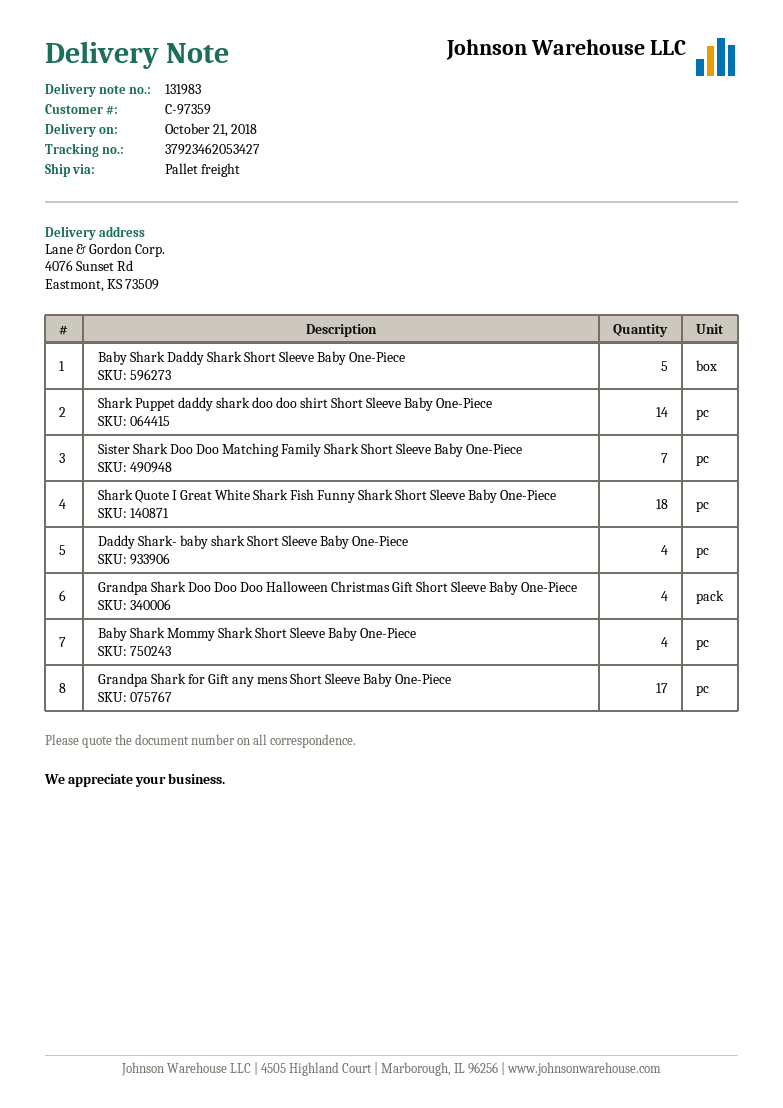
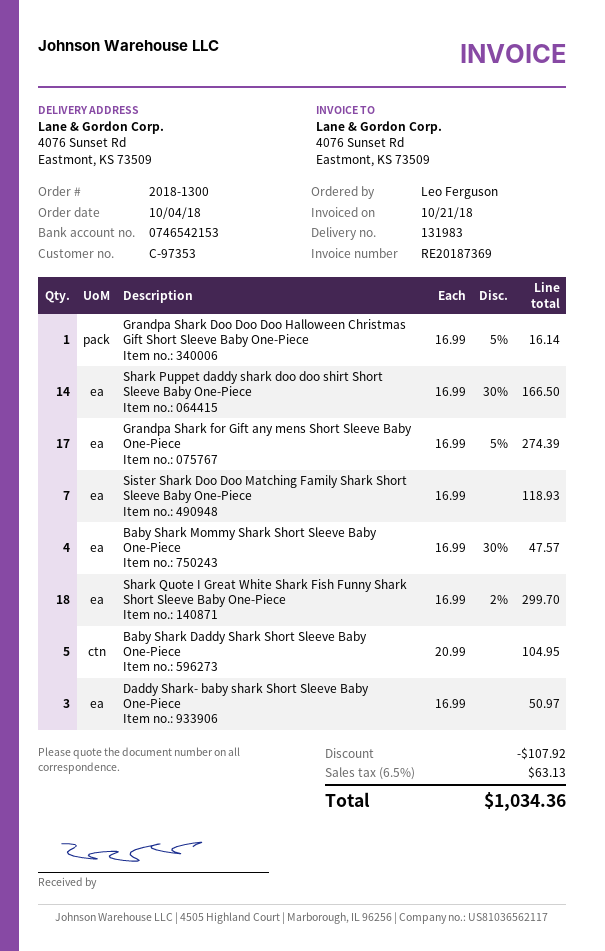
customer number: C-97359 -> C-97353
Daddy Shark- baby shark Short Sleeve Baby One-Piece: 4 -> 3
Grandpa Shark Doo Doo Doo Halloween Christmas Gift Short Sleeve Baby One-Piece: 4 -> 1

